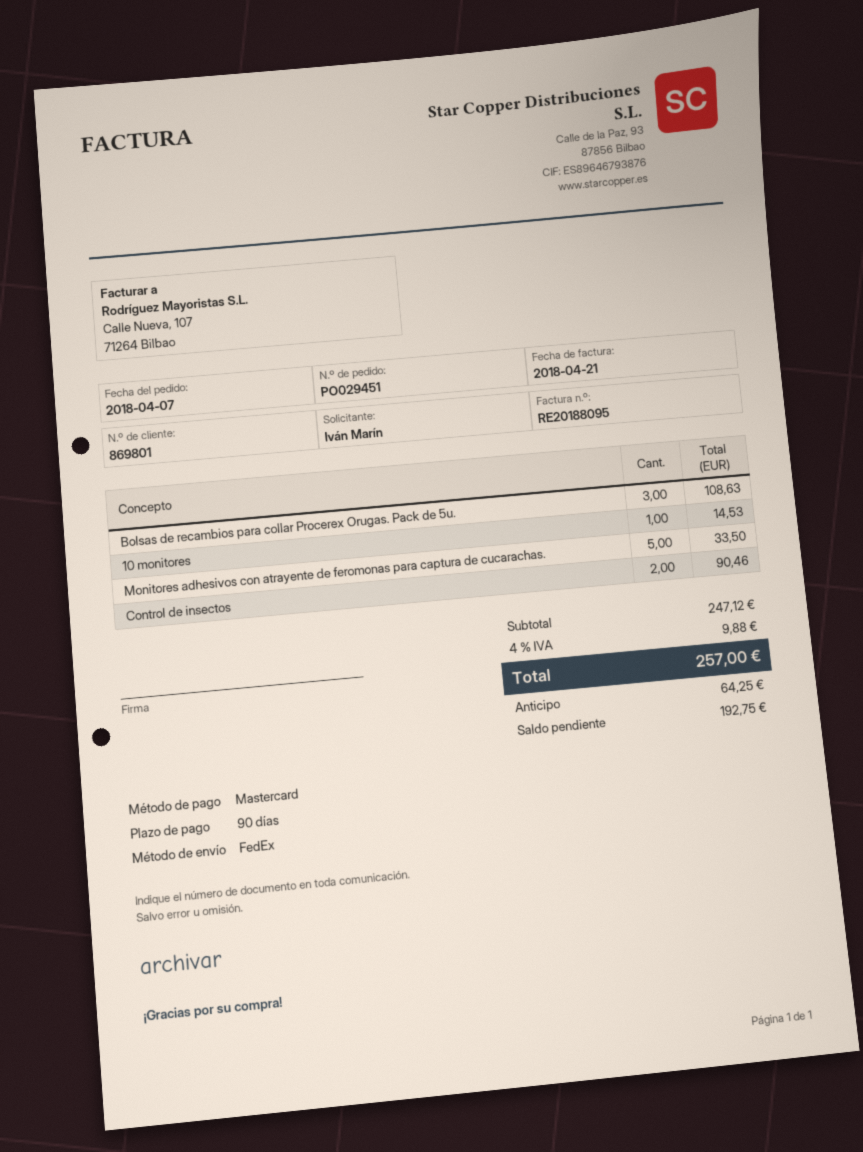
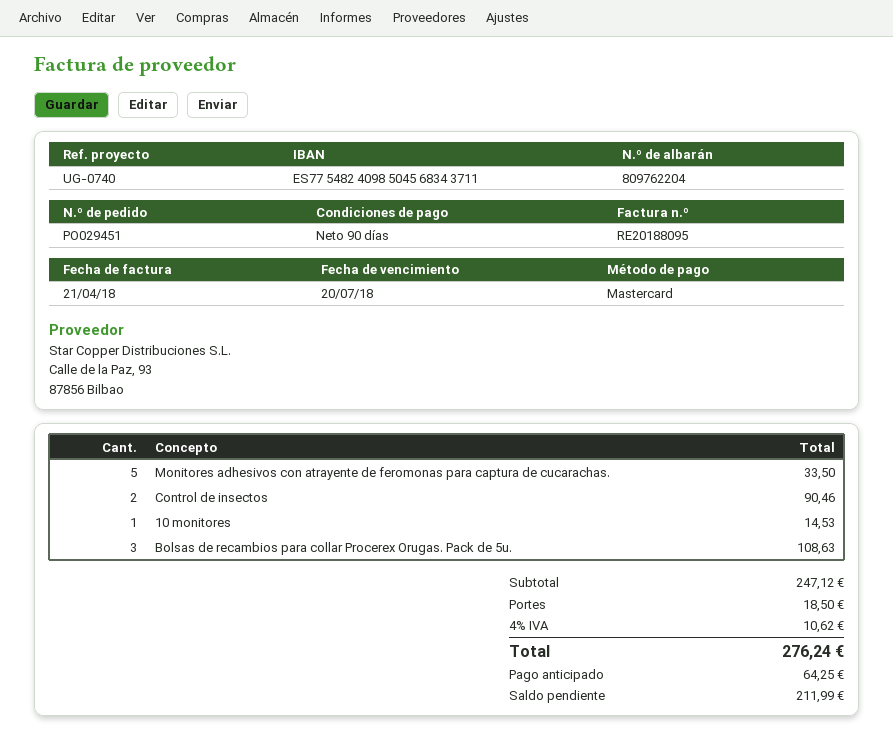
shipping: none -> 18.50
tax: 4% = 9.88 -> 4% = 10.62
total: 257.00 -> 276.24
balance: 192.75 -> 211.99

